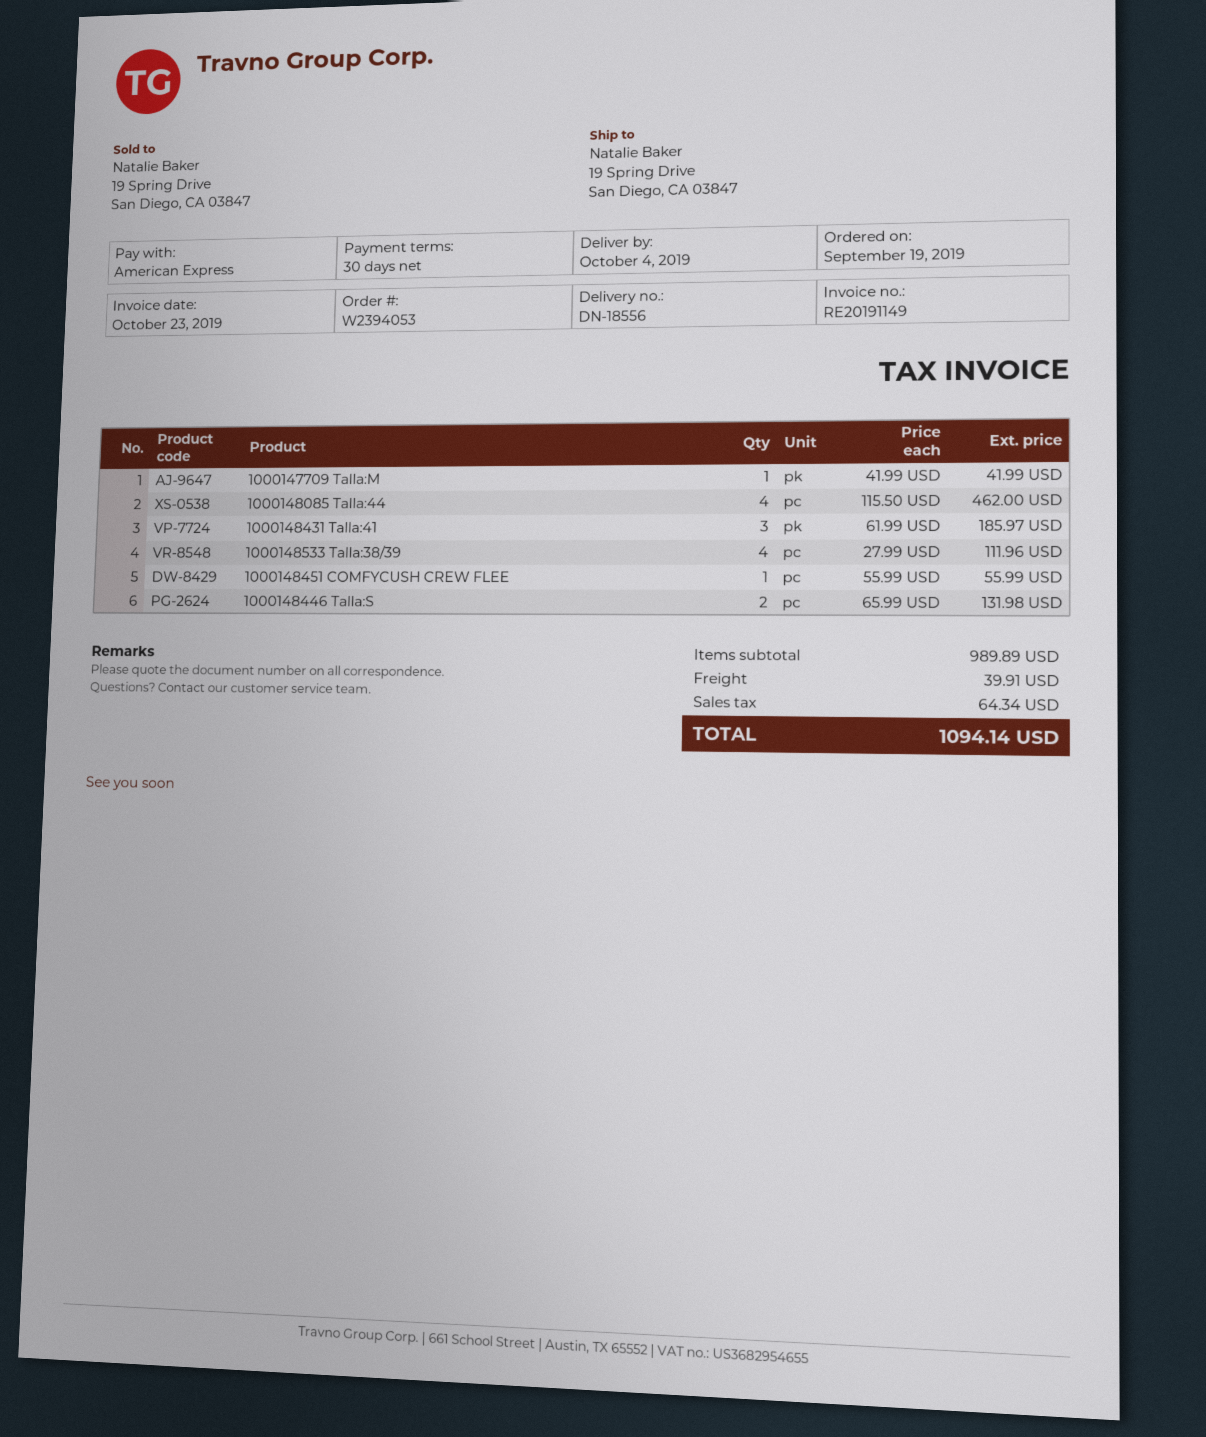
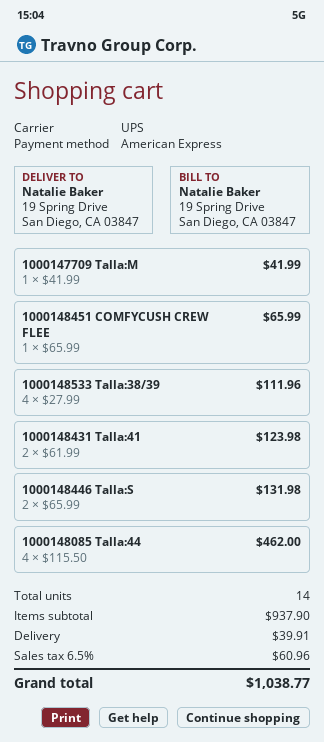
1000148431 Talla:41: 3 x 61.99 = 185.97 -> 2 x 61.99 = 123.98
1000148451 COMFYCUSH CREW FLEE: 1 x 55.99 = 55.99 -> 1 x 65.99 = 65.99
subtotal: 989.89 -> 937.90
tax: 64.34 -> 60.96
total: 1094.14 -> 1038.77

